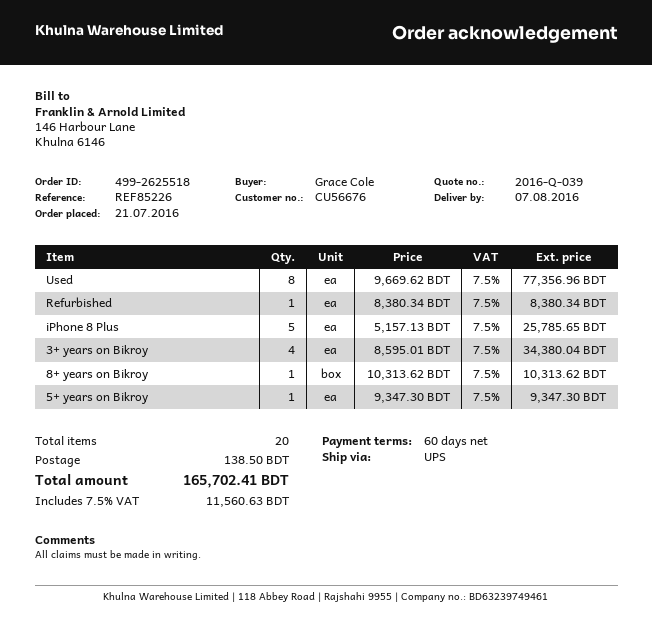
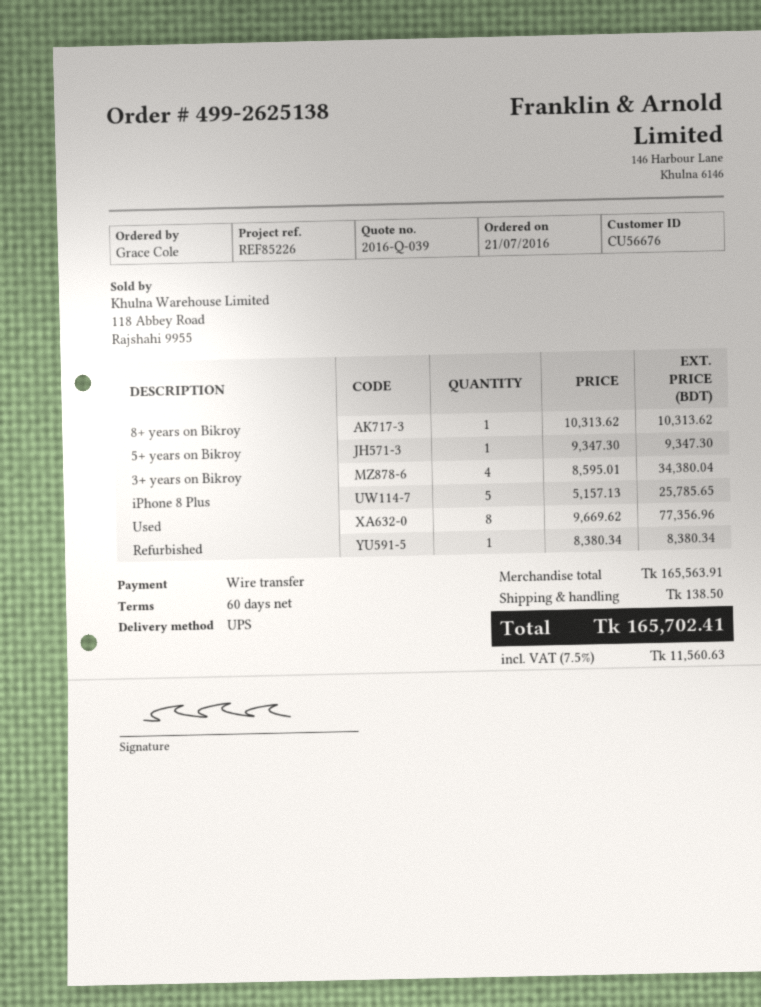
order number: 499-2625518 -> 499-2625138

